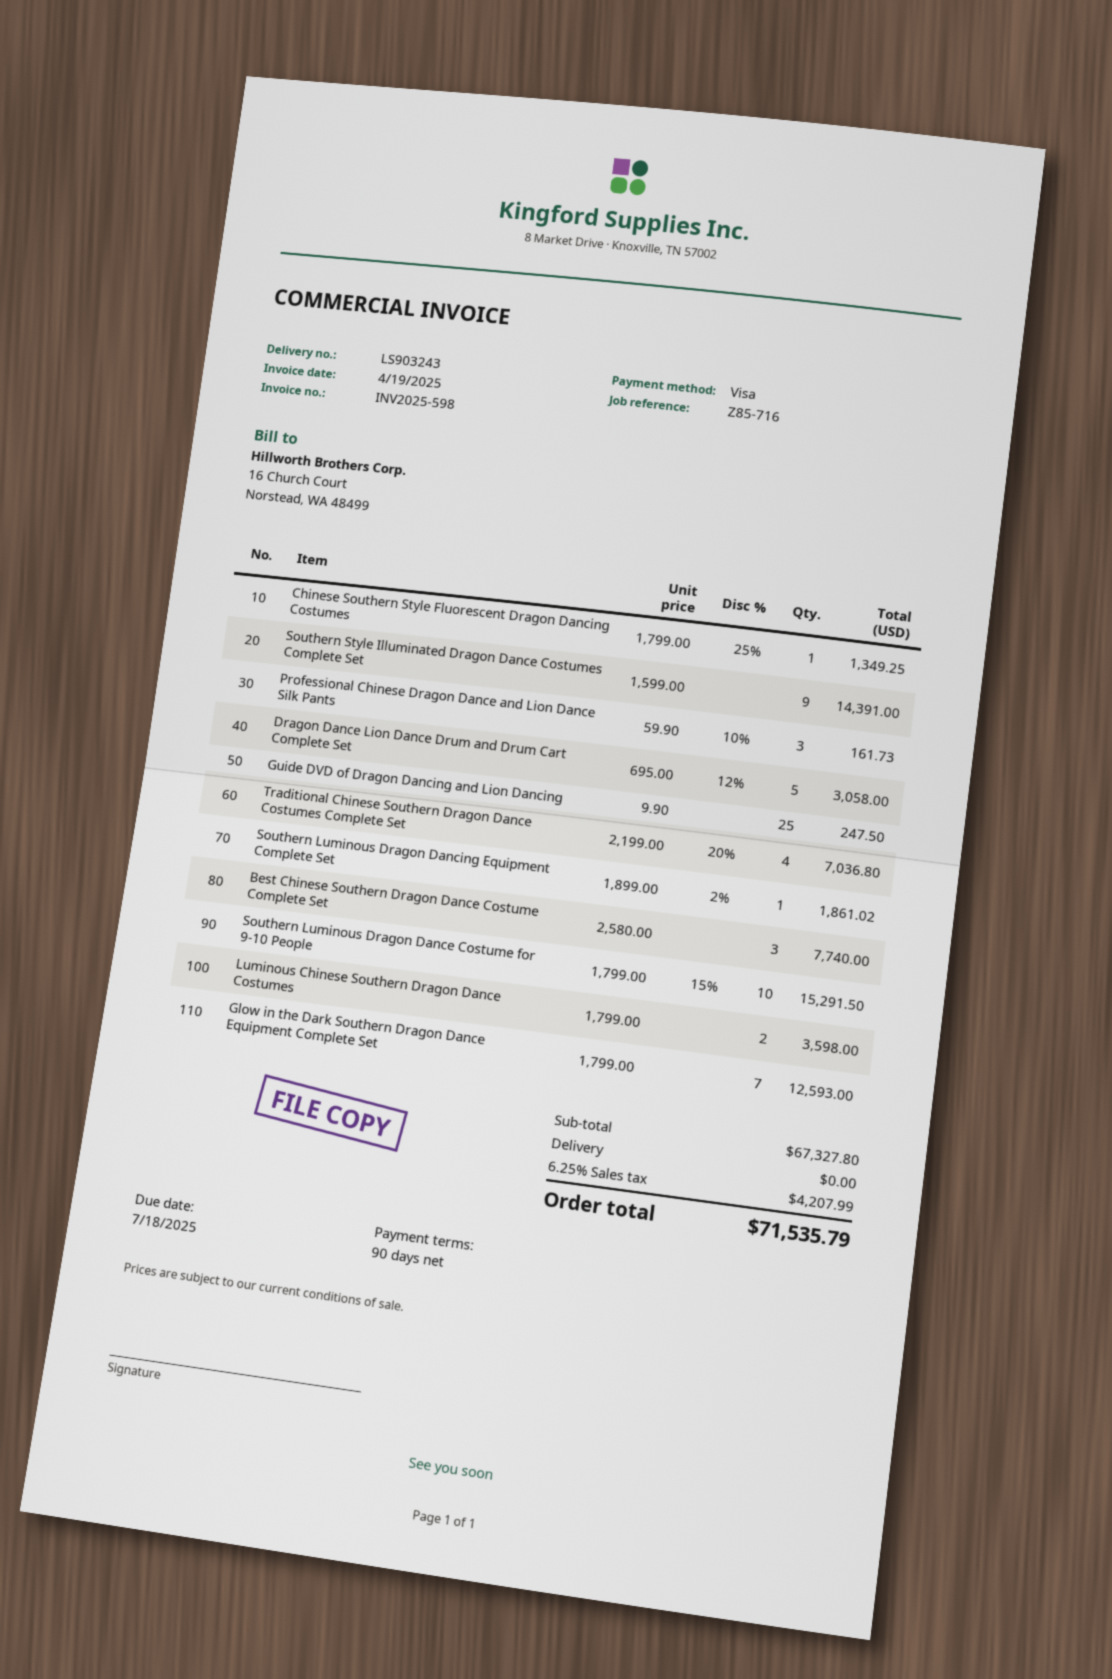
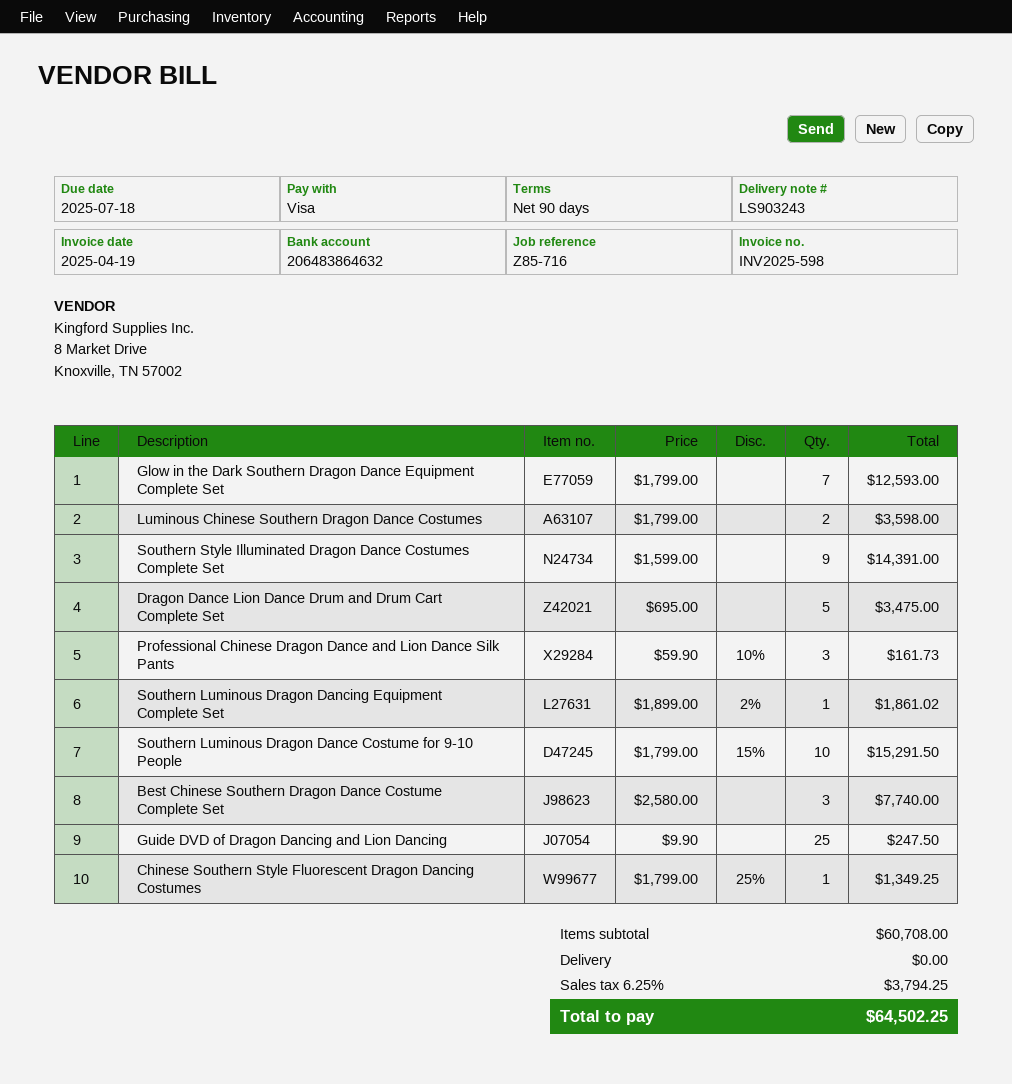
Dragon Dance Lion Dance Drum and Drum Cart Complete Set: 5 x 695.00 - 12% = 3058.00 -> 5 x 695.00 = 3475.00
Traditional Chinese Southern Dragon Dance Costumes Complete Set: 4 x 2199.00 - 20% = 7036.80 -> none
subtotal: 67327.80 -> 60708.00
tax: 6.25% = 4207.99 -> 6.25% = 3794.25
total: 71535.79 -> 64502.25

